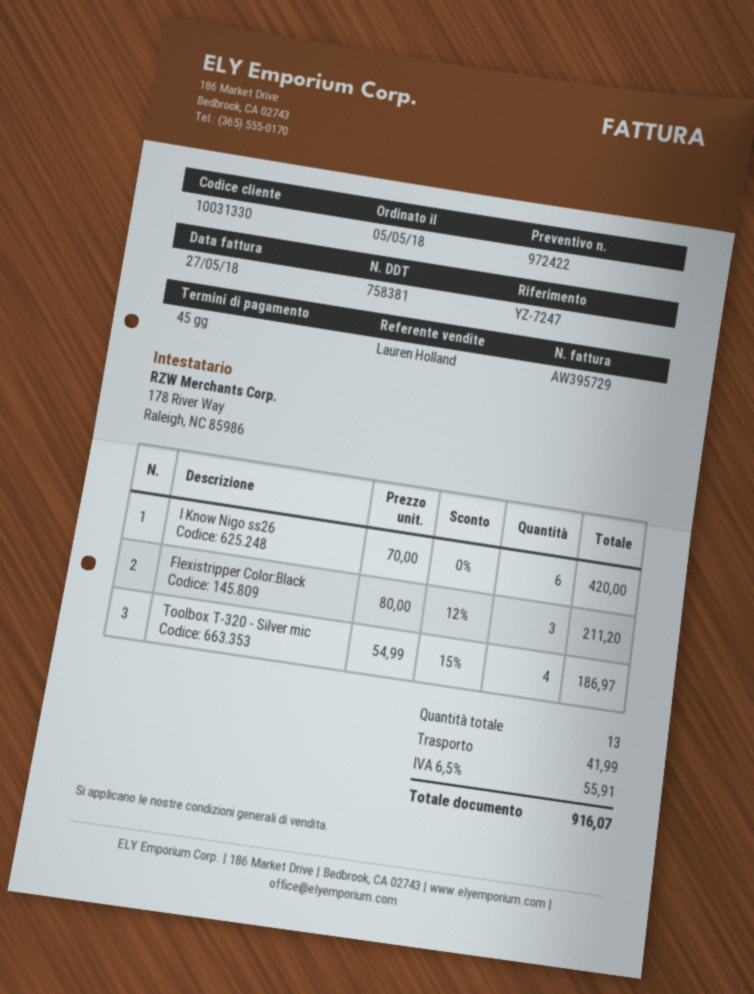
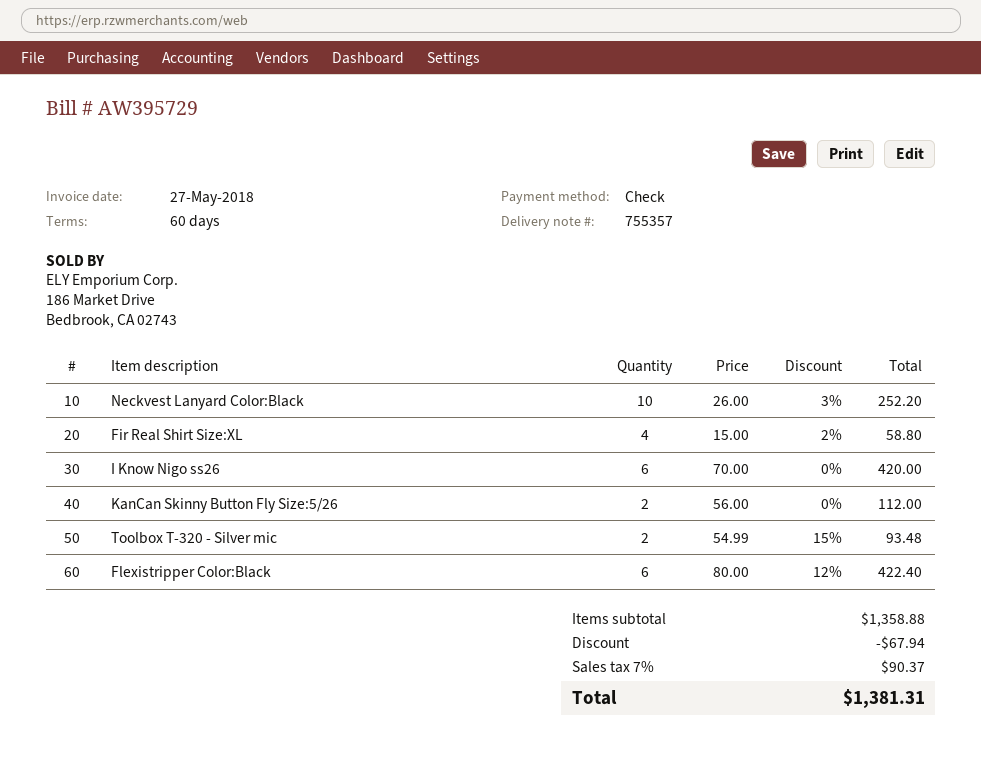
delivery note number: 758381 -> 755357
payment terms: 45 days -> 60 days
Flexistripper Color:Black: 3 x 80.00 - 12% = 211.20 -> 6 x 80.00 - 12% = 422.40
Toolbox T-320 - Silver mic: 4 x 54.99 - 15% = 186.97 -> 2 x 54.99 - 15% = 93.48
Neckvest Lanyard Color:Black: none -> 10 x 26.00 - 3% = 252.20
Fir Real Shirt Size:XL: none -> 4 x 15.00 - 2% = 58.80
KanCan Skinny Button Fly Size:5/26: none -> 2 x 56.00 = 112.00
discount: none -> 67.94
shipping: 41.99 -> none
tax: 6.5% = 55.91 -> 7% = 90.37
total: 916.07 -> 1381.31

